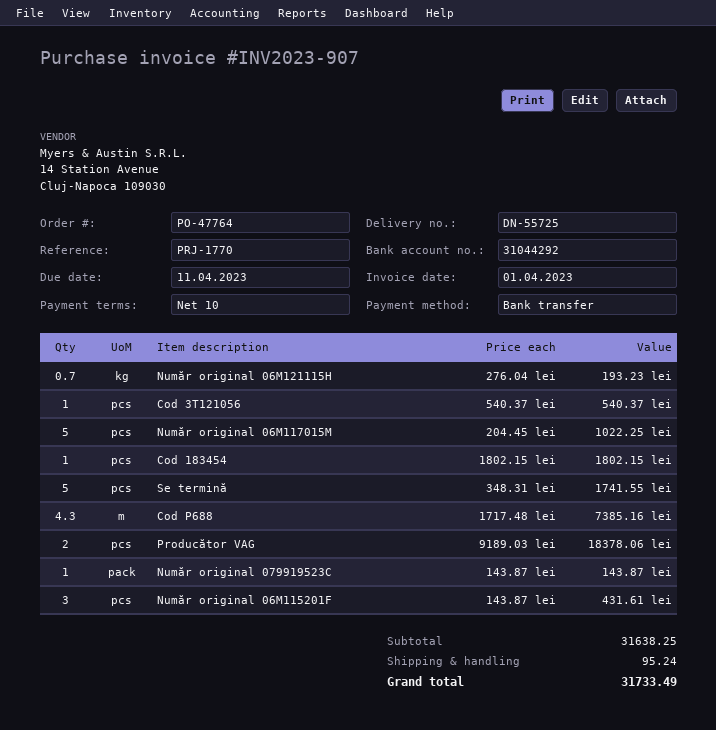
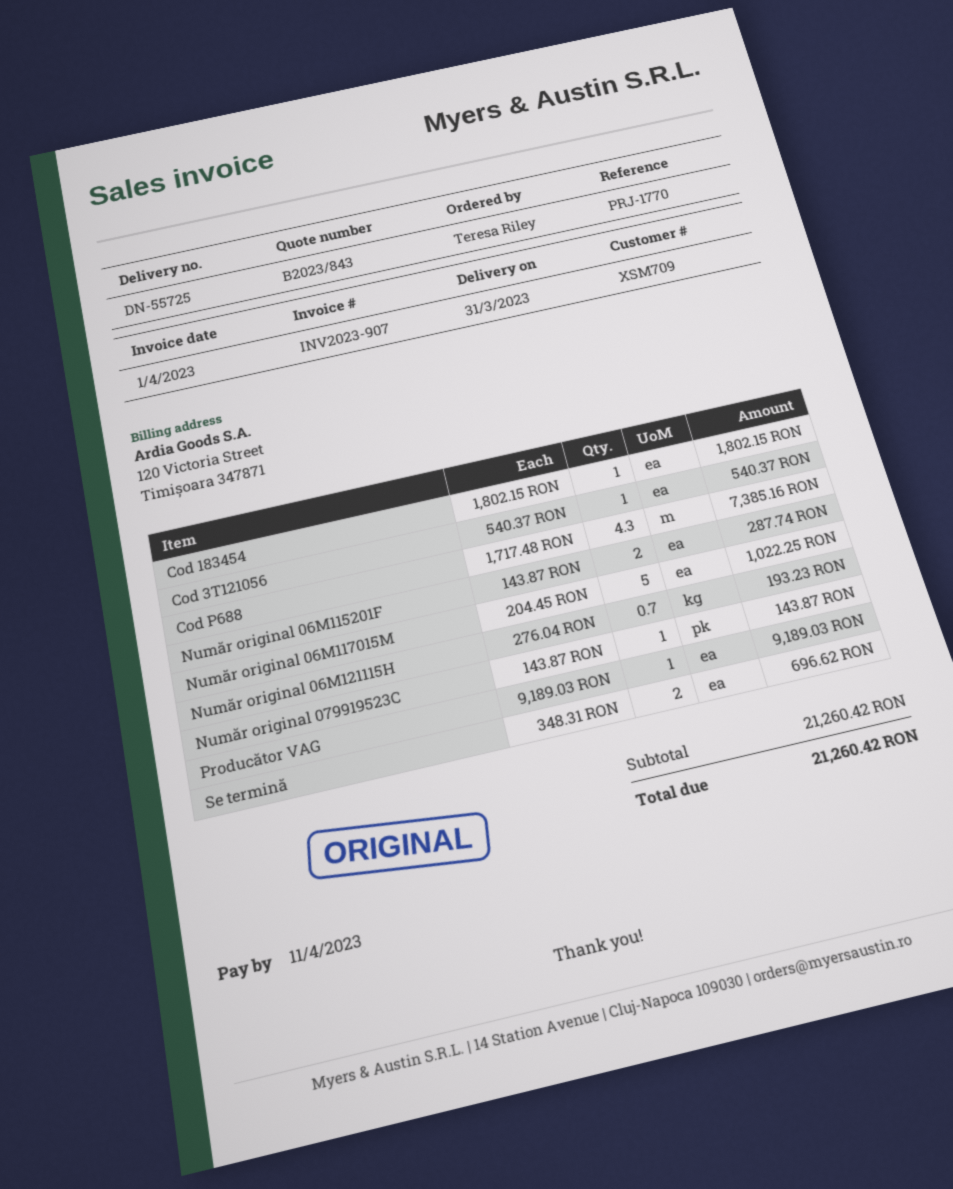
Se termină: 5 x 348.31 = 1741.55 -> 2 x 348.31 = 696.62
Producător VAG: 2 x 9189.03 = 18378.06 -> 1 x 9189.03 = 9189.03
Număr original 06M115201F: 3 x 143.87 = 431.61 -> 2 x 143.87 = 287.74
subtotal: 31638.25 -> 21260.42
shipping: 95.24 -> none
total: 31733.49 -> 21260.42

